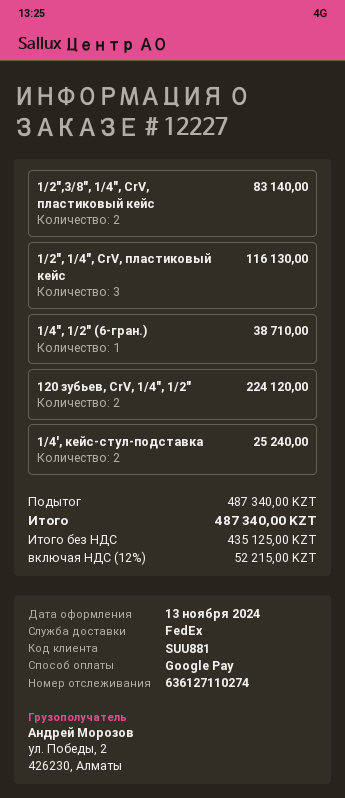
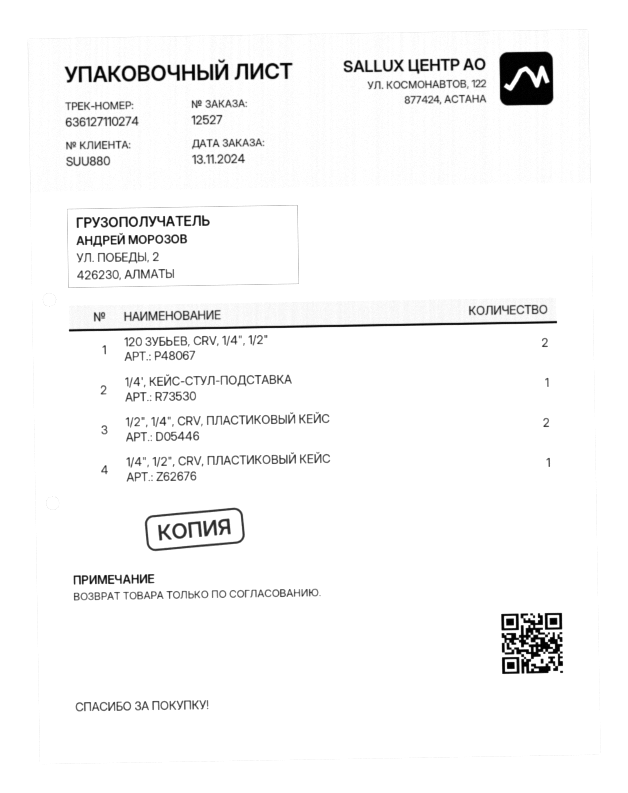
order number: 12227 -> 12527
customer number: SUU881 -> SUU880
1/2",3/8", 1/4", CrV, пластиковый кейс: 2 -> none
1/2", 1/4", CrV, пластиковый кейс: 3 -> 2
1/4", 1/2" (6-гран.): 1 -> none
1/4', кейс-стул-подставка: 2 -> 1
1/4", 1/2", CRV, ПЛАСТИКОВЫЙ КЕЙС: none -> 1

